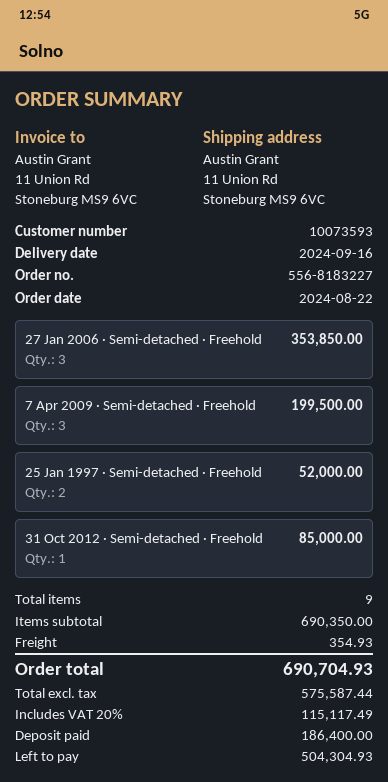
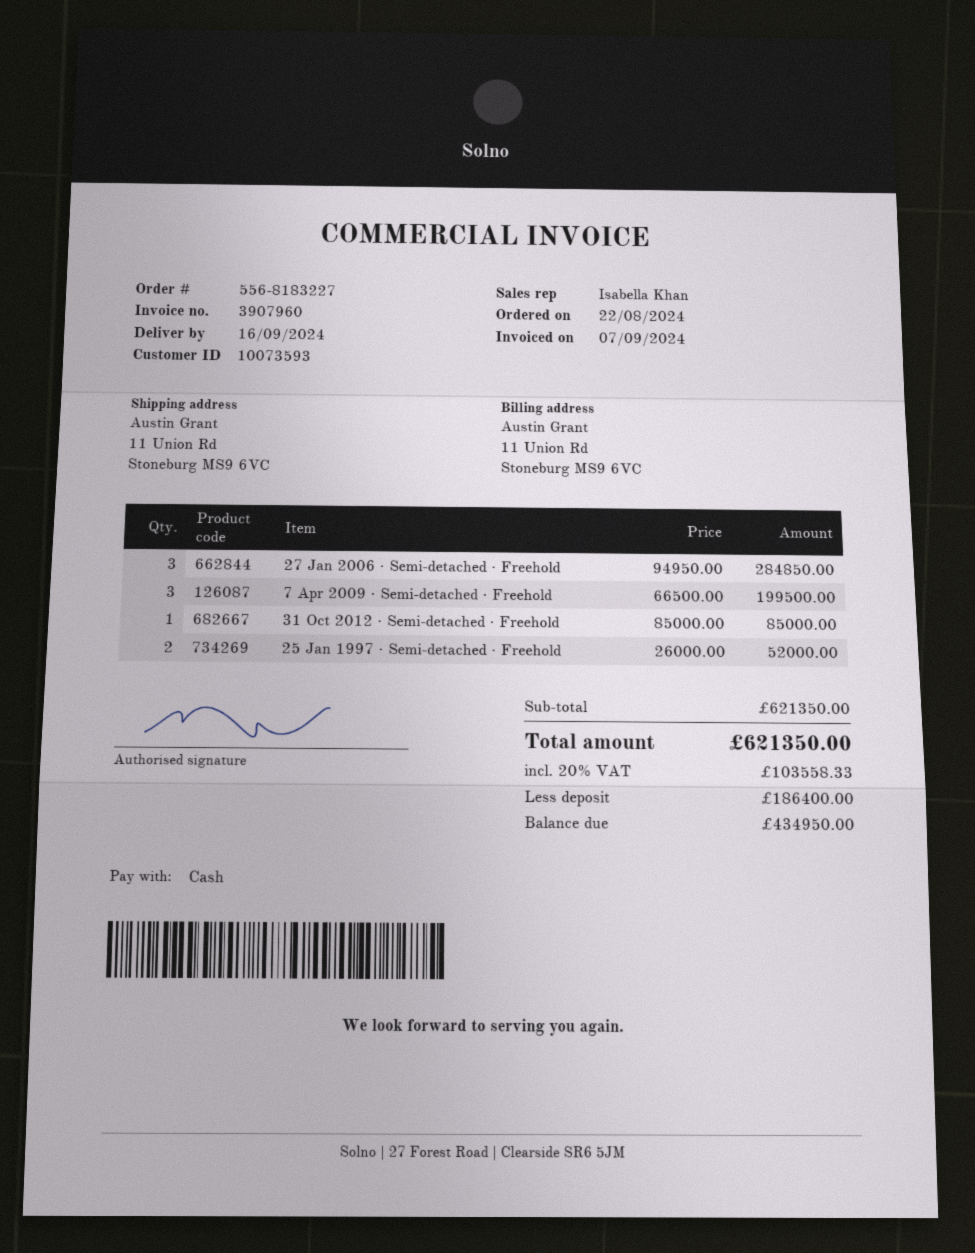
27 Jan 2006 · Semi-detached · Freehold: 3 for 353850.00 -> 3 for 284850.00
subtotal: 690350.00 -> 621350.00
shipping: 354.93 -> none
tax: 20% = 115117.49 -> 20% = 103558.33
total: 690704.93 -> 621350.00
balance: 504304.93 -> 434950.00

